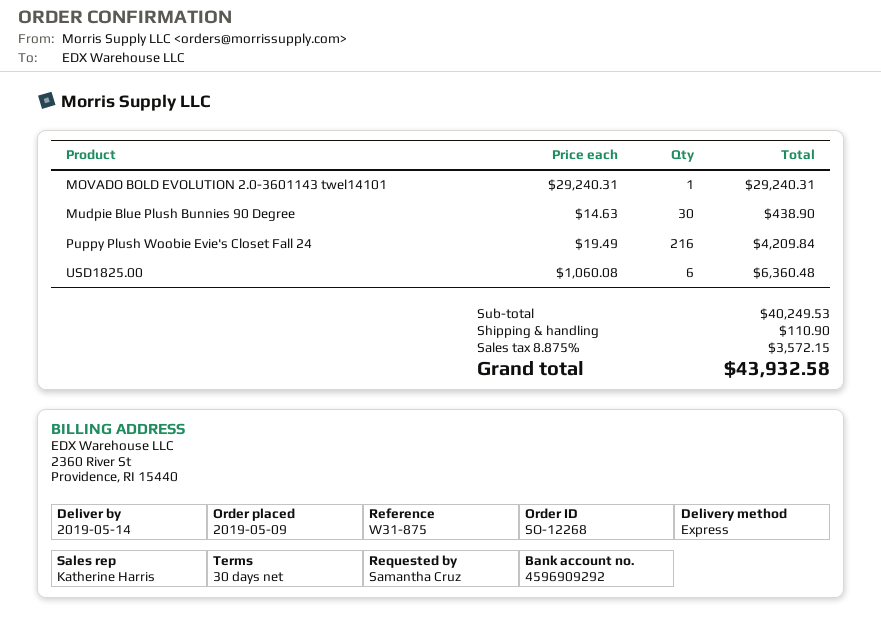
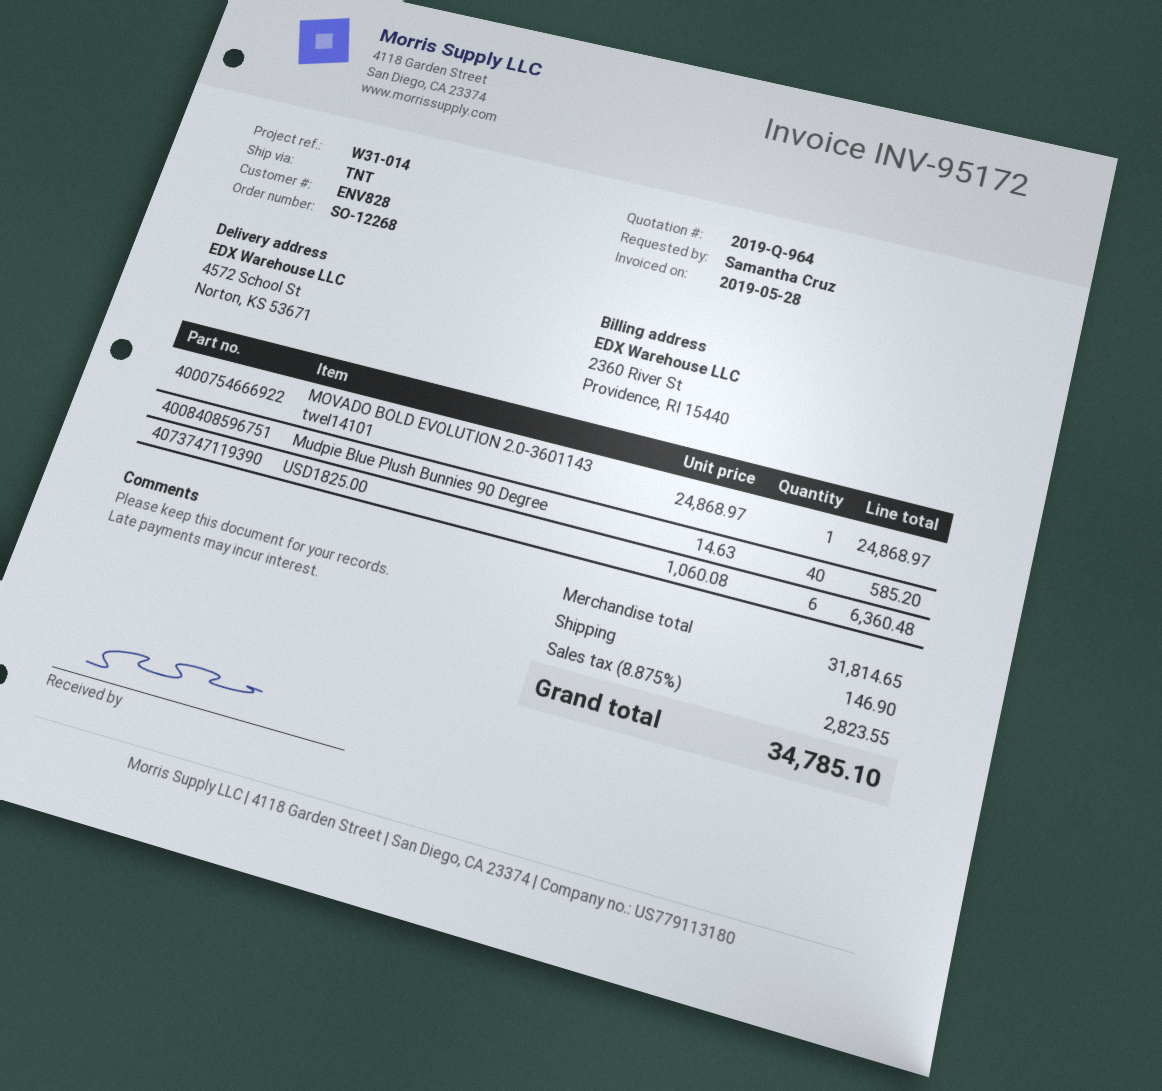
reference: W31-875 -> W31-014
shipping method: express -> TNT
MOVADO BOLD EVOLUTION 2.0-3601143 twel14101: 1 x 29240.31 = 29240.31 -> 1 x 24868.97 = 24868.97
Mudpie Blue Plush Bunnies 90 Degree: 30 x 14.63 = 438.90 -> 40 x 14.63 = 585.20
Puppy Plush Woobie Evie's Closet Fall 24: 216 x 19.49 = 4209.84 -> none
subtotal: 40249.53 -> 31814.65
shipping: 110.90 -> 146.90
tax: 8.875% = 3572.15 -> 8.875% = 2823.55
total: 43932.58 -> 34785.10

